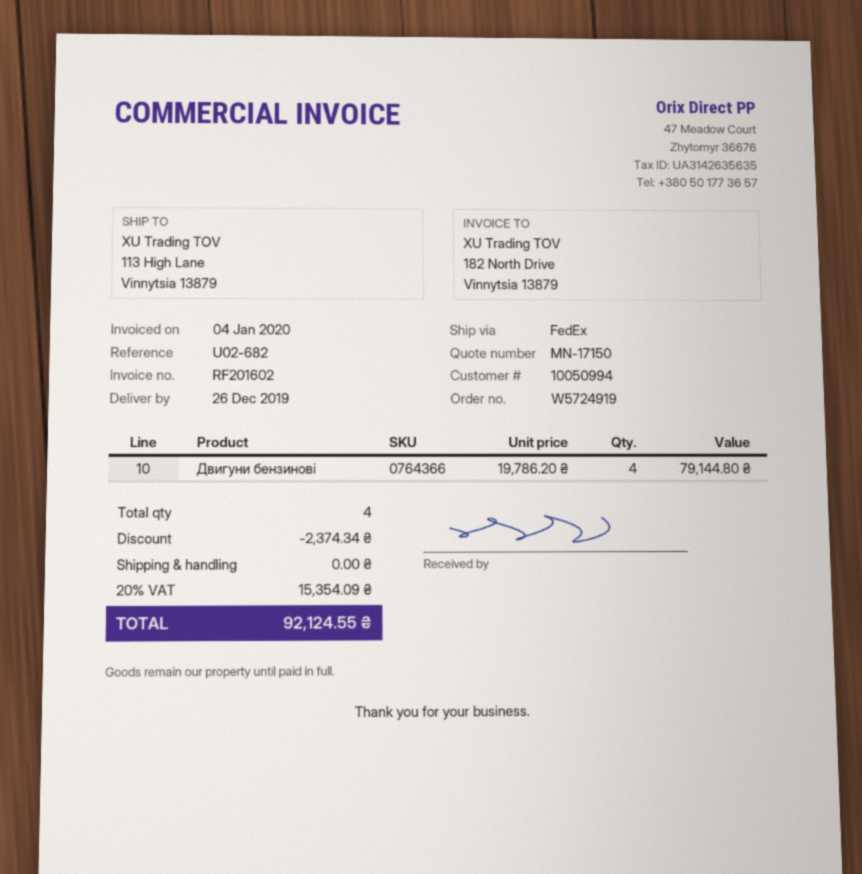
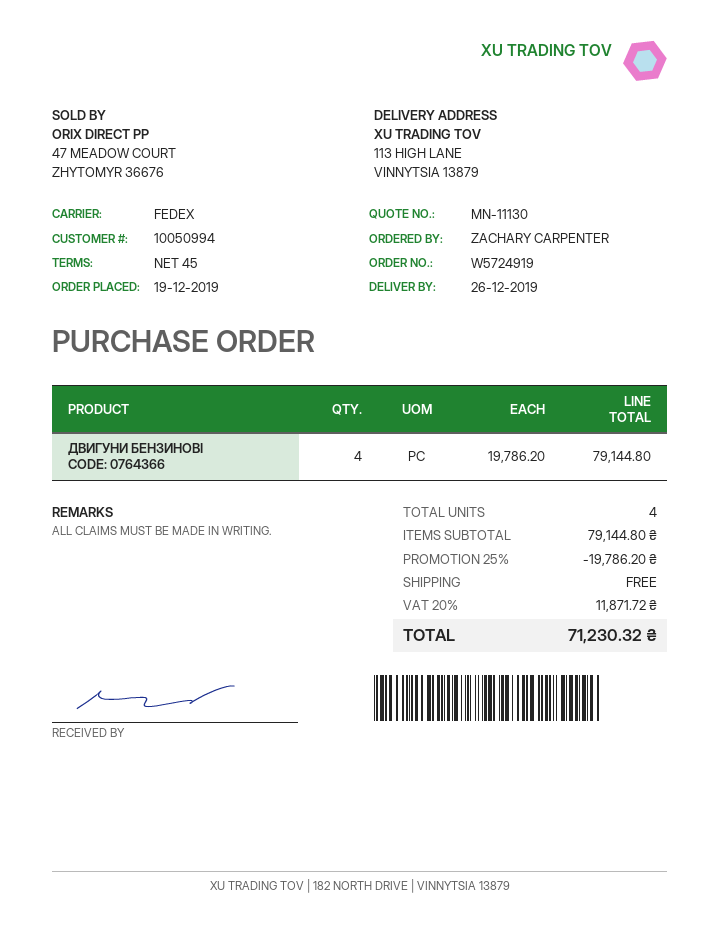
quote number: MN-17150 -> MN-11130
discount: 2374.34 -> 19786.20
tax: 20% = 15354.09 -> 20% = 11871.72
total: 92124.55 -> 71230.32

